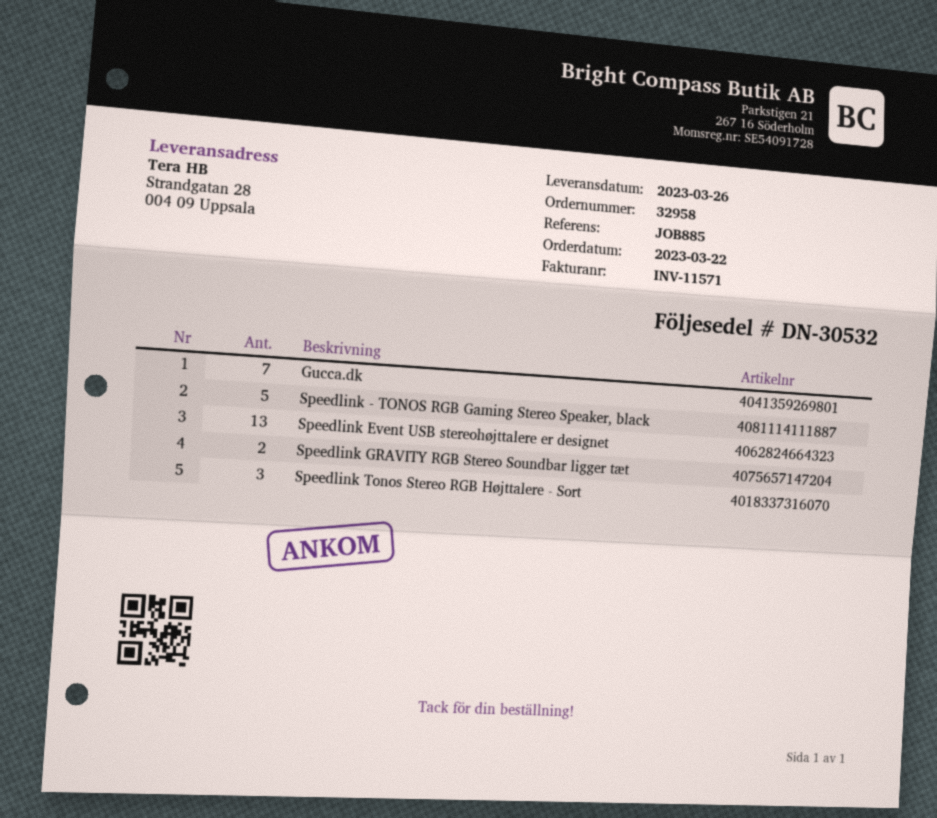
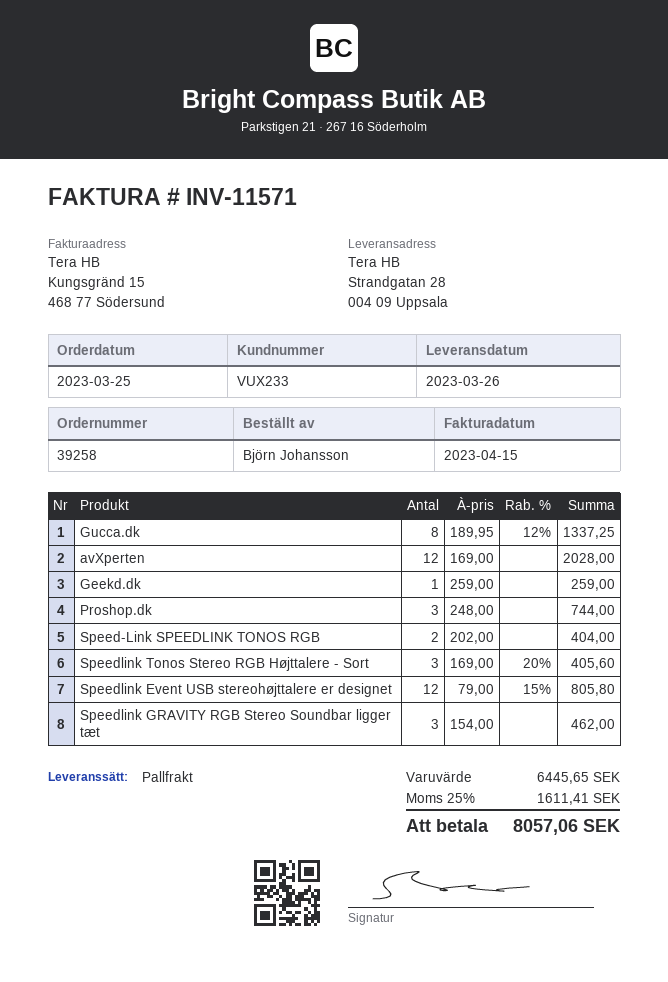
order number: 32958 -> 39258
order date: 2023-03-22 -> 2023-03-25
Gucca.dk: 7 -> 8
Speedlink - TONOS RGB Gaming Stereo Speaker, black: 5 -> none
Speedlink Event USB stereohøjttalere er designet: 13 -> 12
Speedlink GRAVITY RGB Stereo Soundbar ligger tæt: 2 -> 3
avXperten: none -> 12
Geekd.dk: none -> 1
Proshop.dk: none -> 3
Speed-Link SPEEDLINK TONOS RGB: none -> 2

